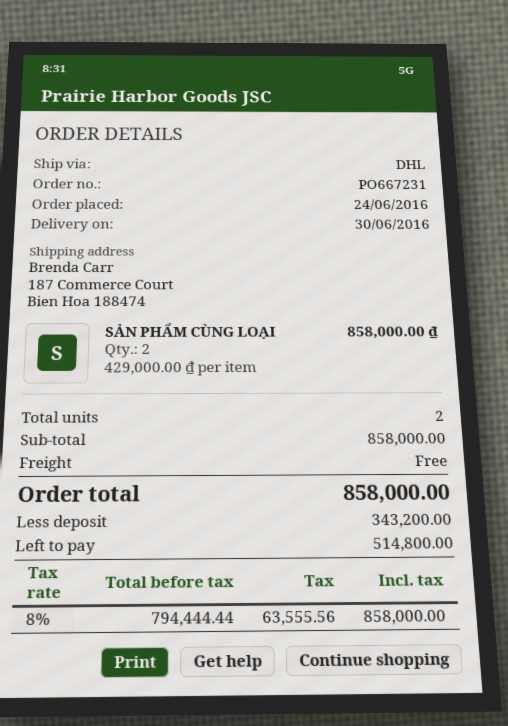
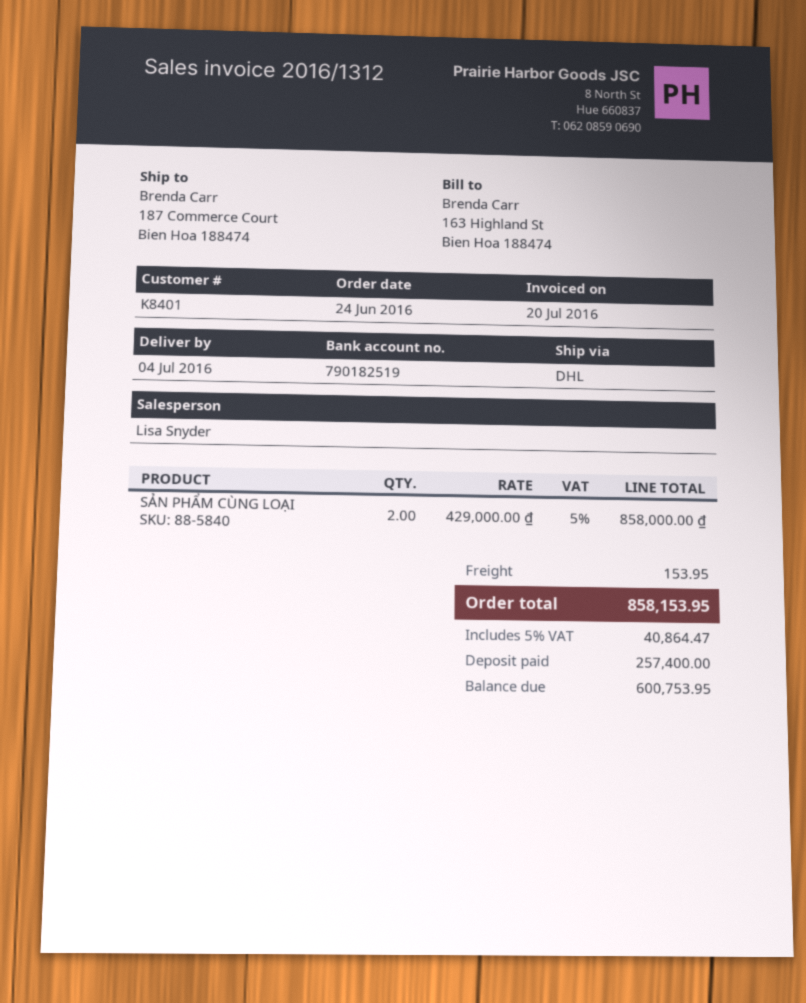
delivery date: 2016-06-30 -> 2016-07-04
shipping: 0.00 -> 153.95
tax: 8% = 63555.56 -> 5% = 40864.47
total: 858000.00 -> 858153.95
deposit: 343200.00 -> 257400.00
balance: 514800.00 -> 600753.95

